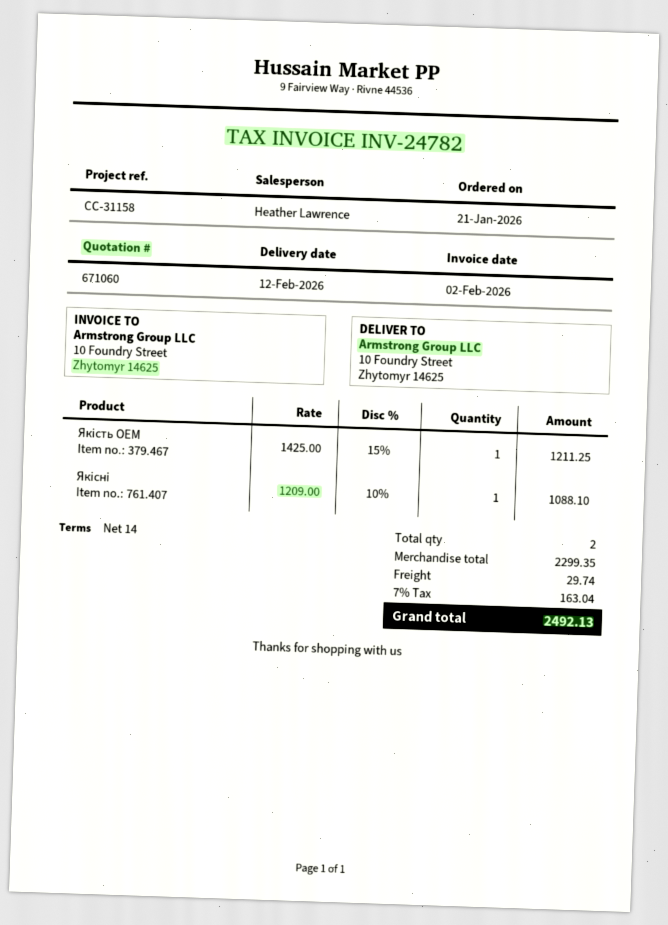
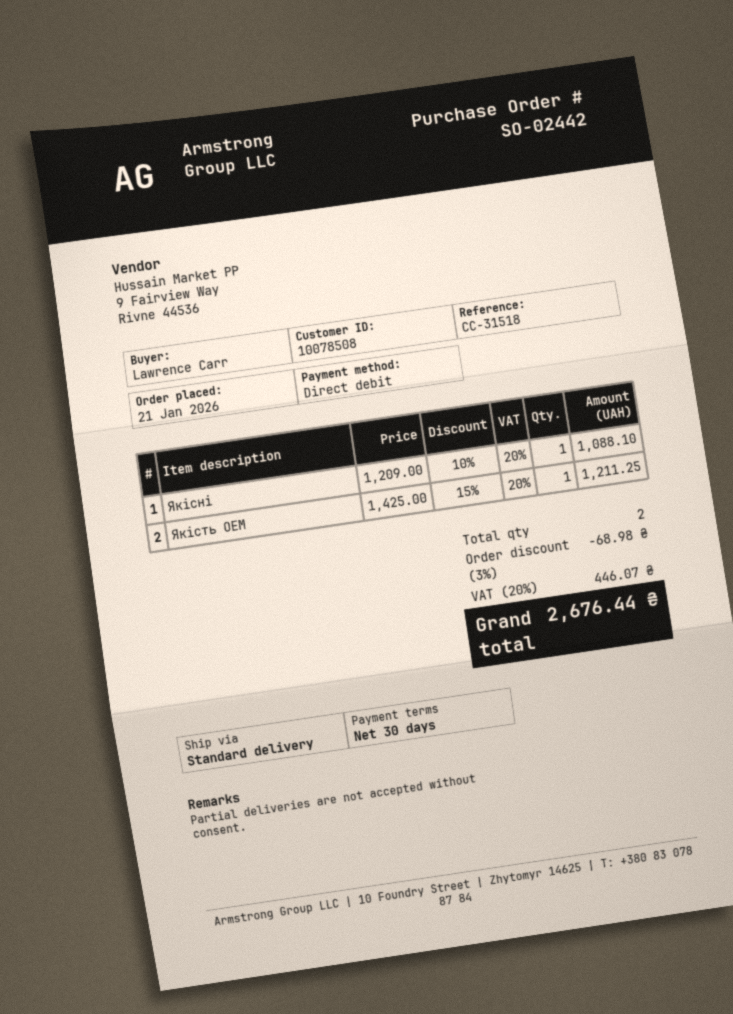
payment terms: 14 days -> 30 days
reference: CC-31158 -> CC-31518
discount: none -> 3% = 68.98
shipping: 29.74 -> none
tax: 7% = 163.04 -> 20% = 446.07
total: 2492.13 -> 2676.44

